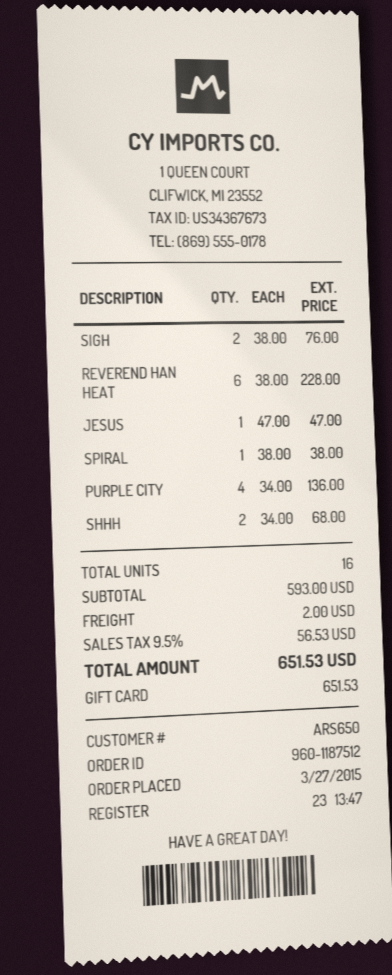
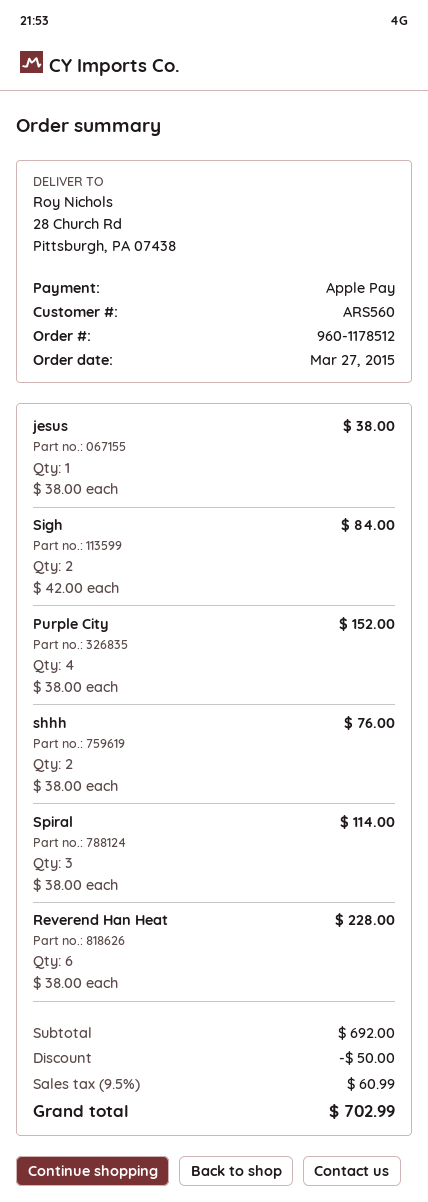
order number: 960-1187512 -> 960-1178512
customer number: ARS650 -> ARS560
payment method: gift card -> Apple Pay
SIGH: 2 x 38.00 = 76.00 -> 2 x 42.00 = 84.00
JESUS: 1 x 47.00 = 47.00 -> 1 x 38.00 = 38.00
SPIRAL: 1 x 38.00 = 38.00 -> 3 x 38.00 = 114.00
PURPLE CITY: 4 x 34.00 = 136.00 -> 4 x 38.00 = 152.00
SHHH: 2 x 34.00 = 68.00 -> 2 x 38.00 = 76.00
subtotal: 593.00 -> 692.00
discount: none -> 50.00
shipping: 2.00 -> none
tax: 9.5% = 56.53 -> 9.5% = 60.99
total: 651.53 -> 702.99

